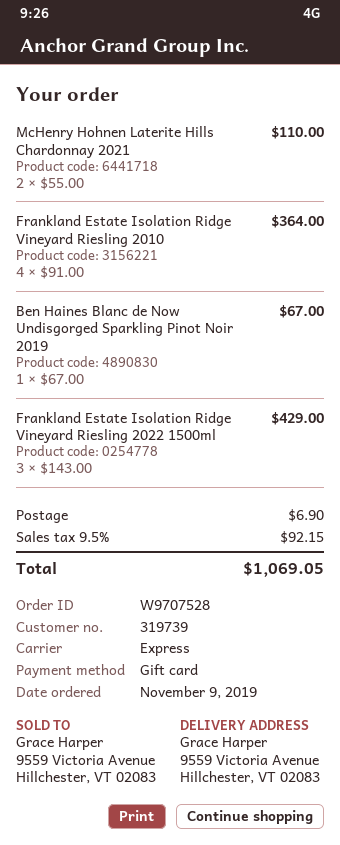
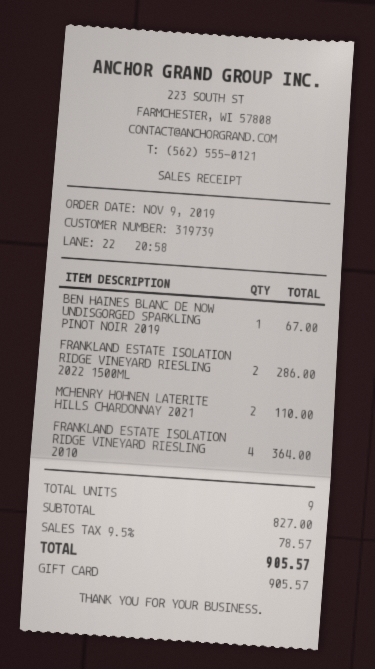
Frankland Estate Isolation Ridge Vineyard Riesling 2022 1500ml: 3 for 429.00 -> 2 for 286.00
shipping: 6.90 -> none
tax: 9.5% = 92.15 -> 9.5% = 78.57
total: 1069.05 -> 905.57

